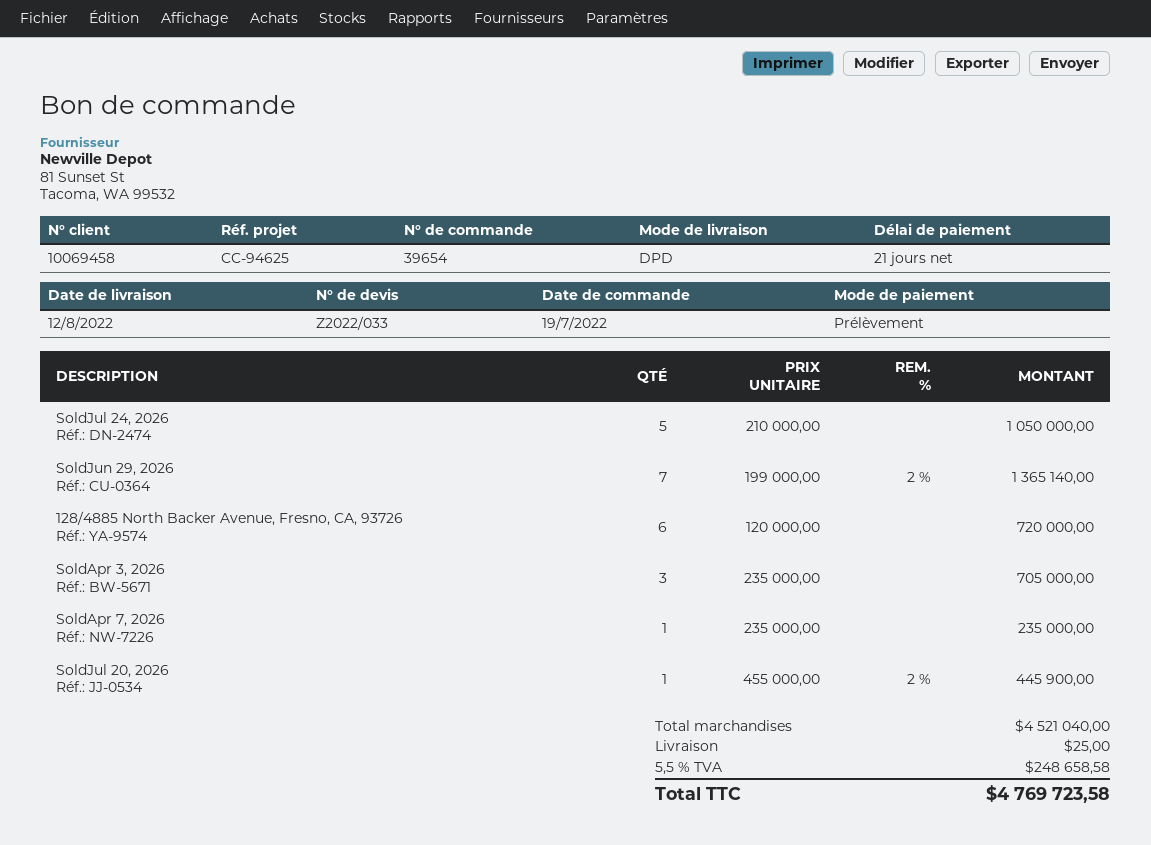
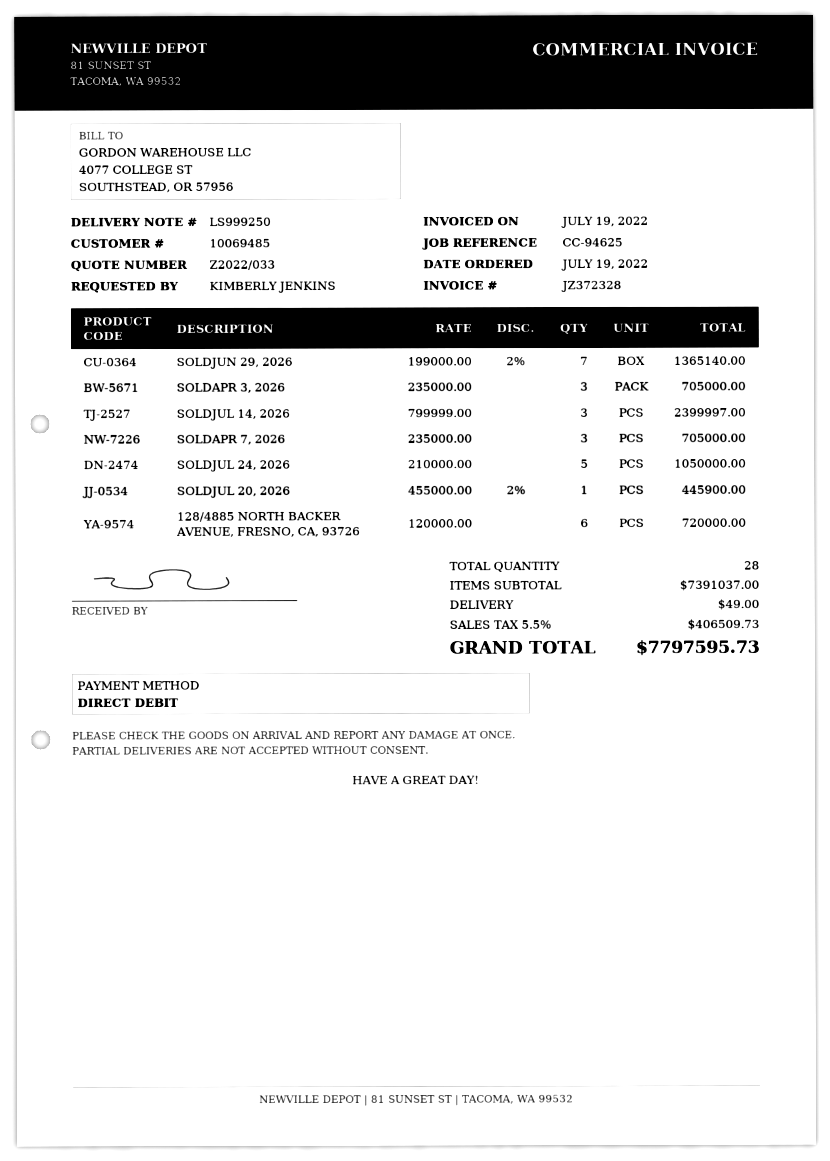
customer number: 10069458 -> 10069485
SoldApr 7, 2026: 1 x 235000.00 = 235000.00 -> 3 x 235000.00 = 705000.00
SOLDJUL 14, 2026: none -> 3 x 799999.00 = 2399997.00
subtotal: 4521040.00 -> 7391037.00
shipping: 25.00 -> 49.00
tax: 5.5% = 248658.58 -> 5.5% = 406509.73
total: 4769723.58 -> 7797595.73

